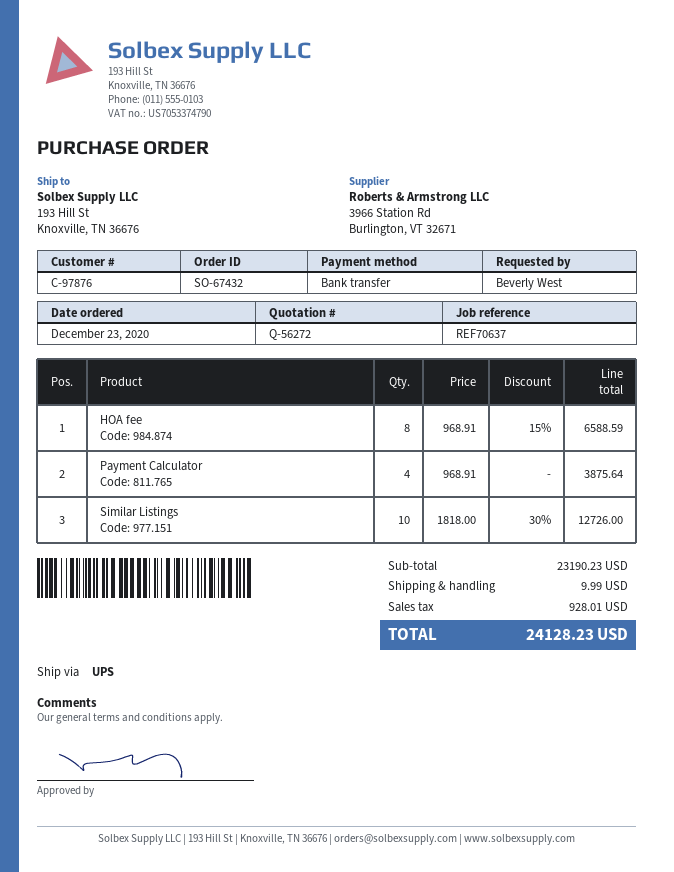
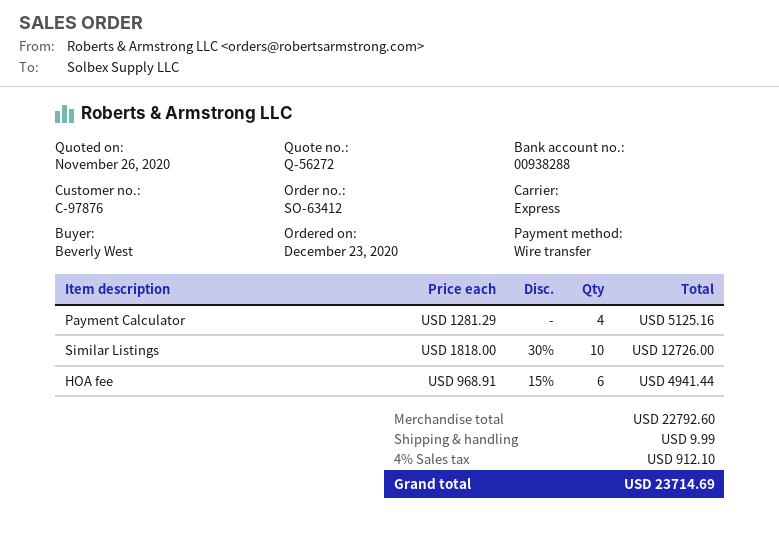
order number: SO-67432 -> SO-63412
shipping method: UPS -> express
HOA fee: 8 x 968.91 - 15% = 6588.59 -> 6 x 968.91 - 15% = 4941.44
Payment Calculator: 4 x 968.91 = 3875.64 -> 4 x 1281.29 = 5125.16
subtotal: 23190.23 -> 22792.60
tax: 928.01 -> 912.10
total: 24128.23 -> 23714.69

